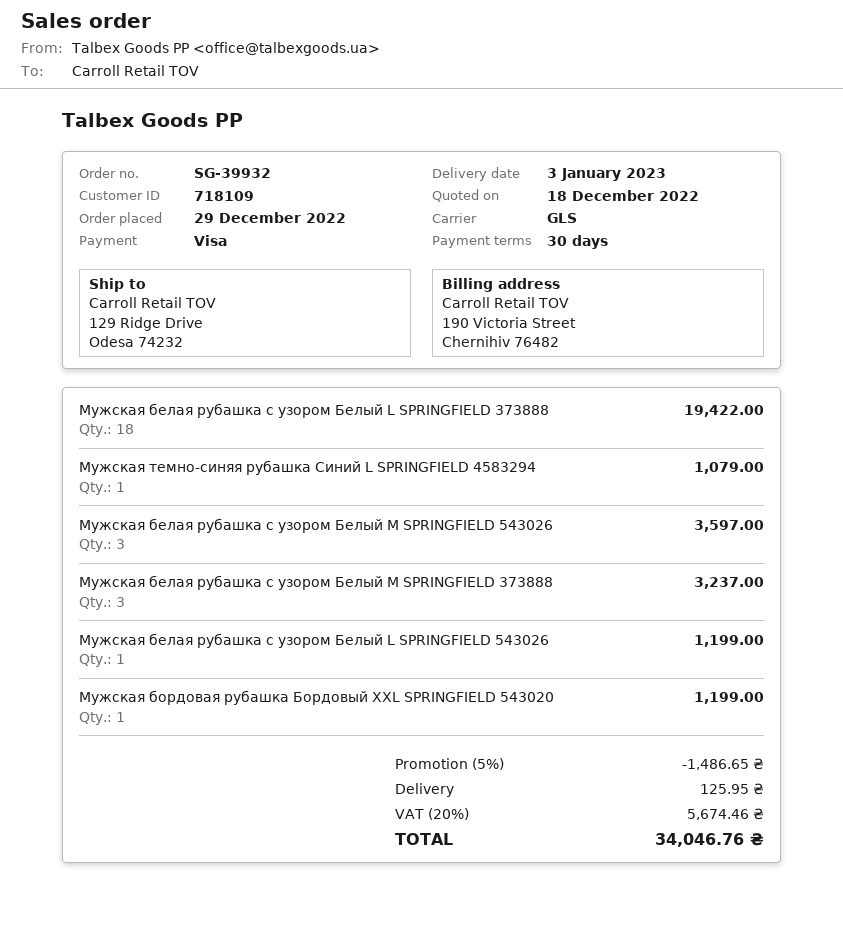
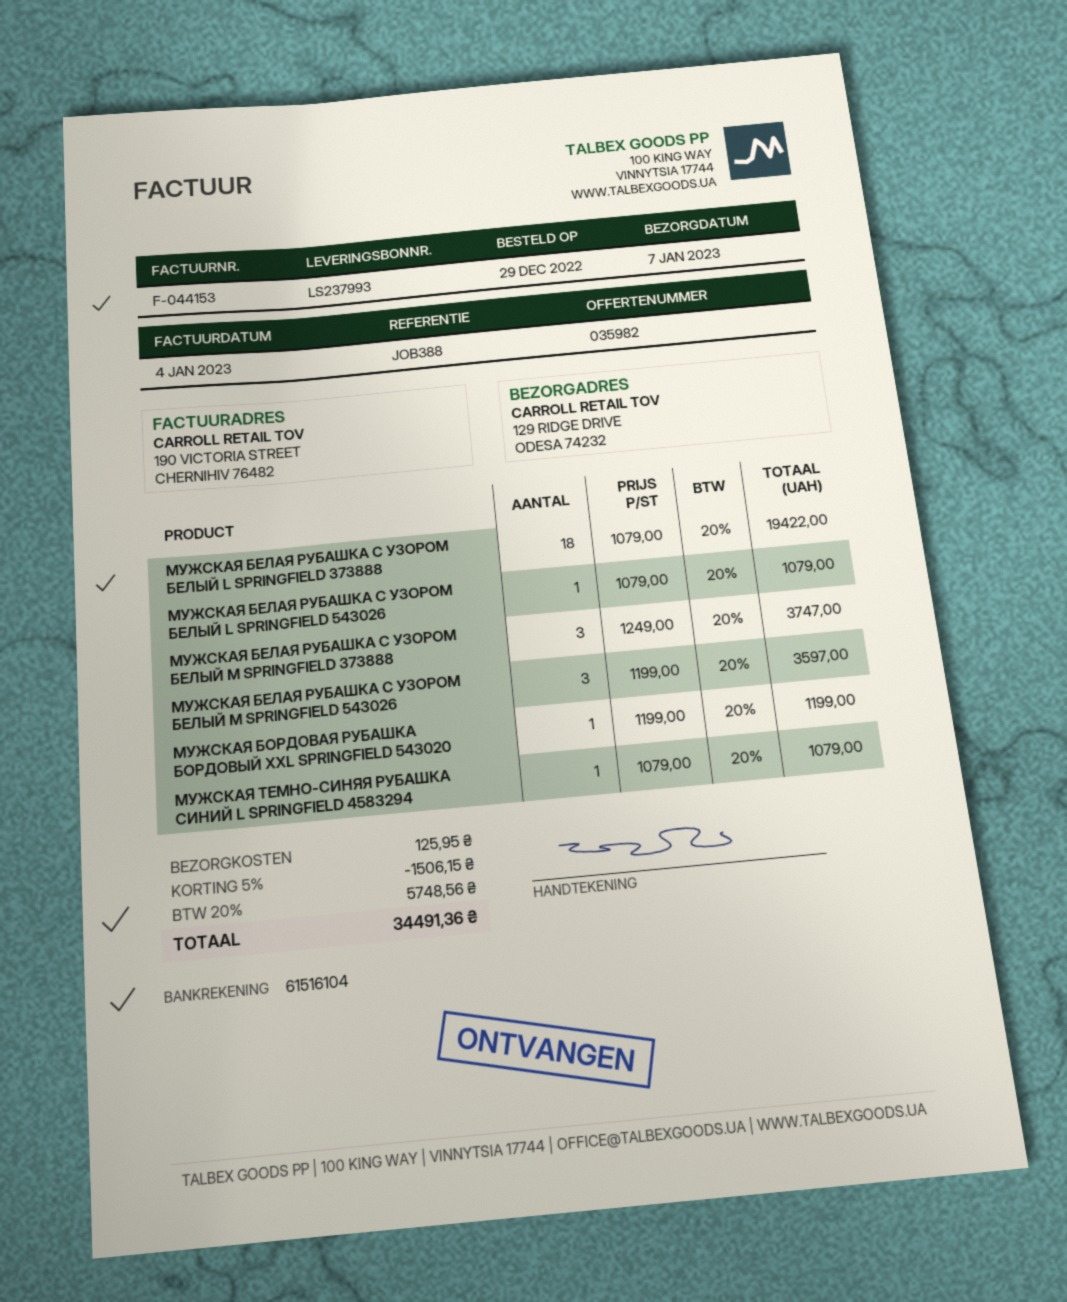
delivery date: 2023-01-03 -> 2023-01-07
Мужская белая рубашка с узором Белый M SPRINGFIELD 373888: 3 for 3237.00 -> 3 for 3747.00
Мужская белая рубашка с узором Белый L SPRINGFIELD 543026: 1 for 1199.00 -> 1 for 1079.00
discount: 5% = 1486.65 -> 5% = 1506.15
tax: 20% = 5674.46 -> 20% = 5748.56
total: 34046.76 -> 34491.36

